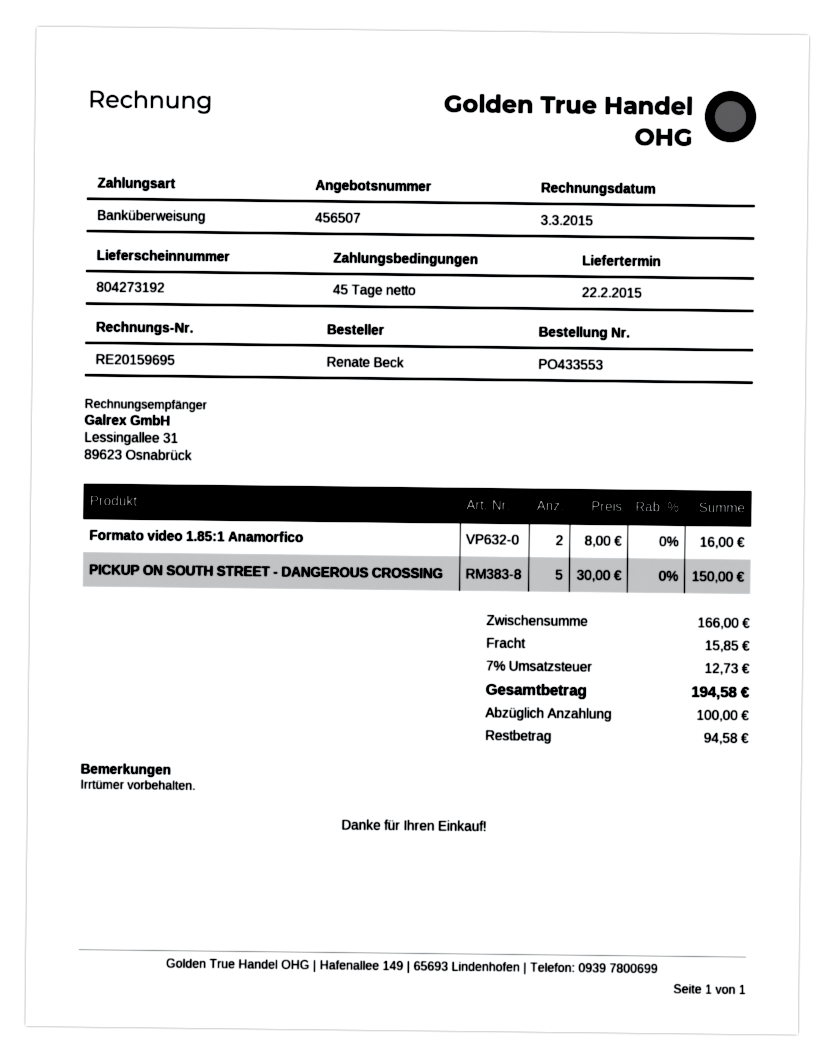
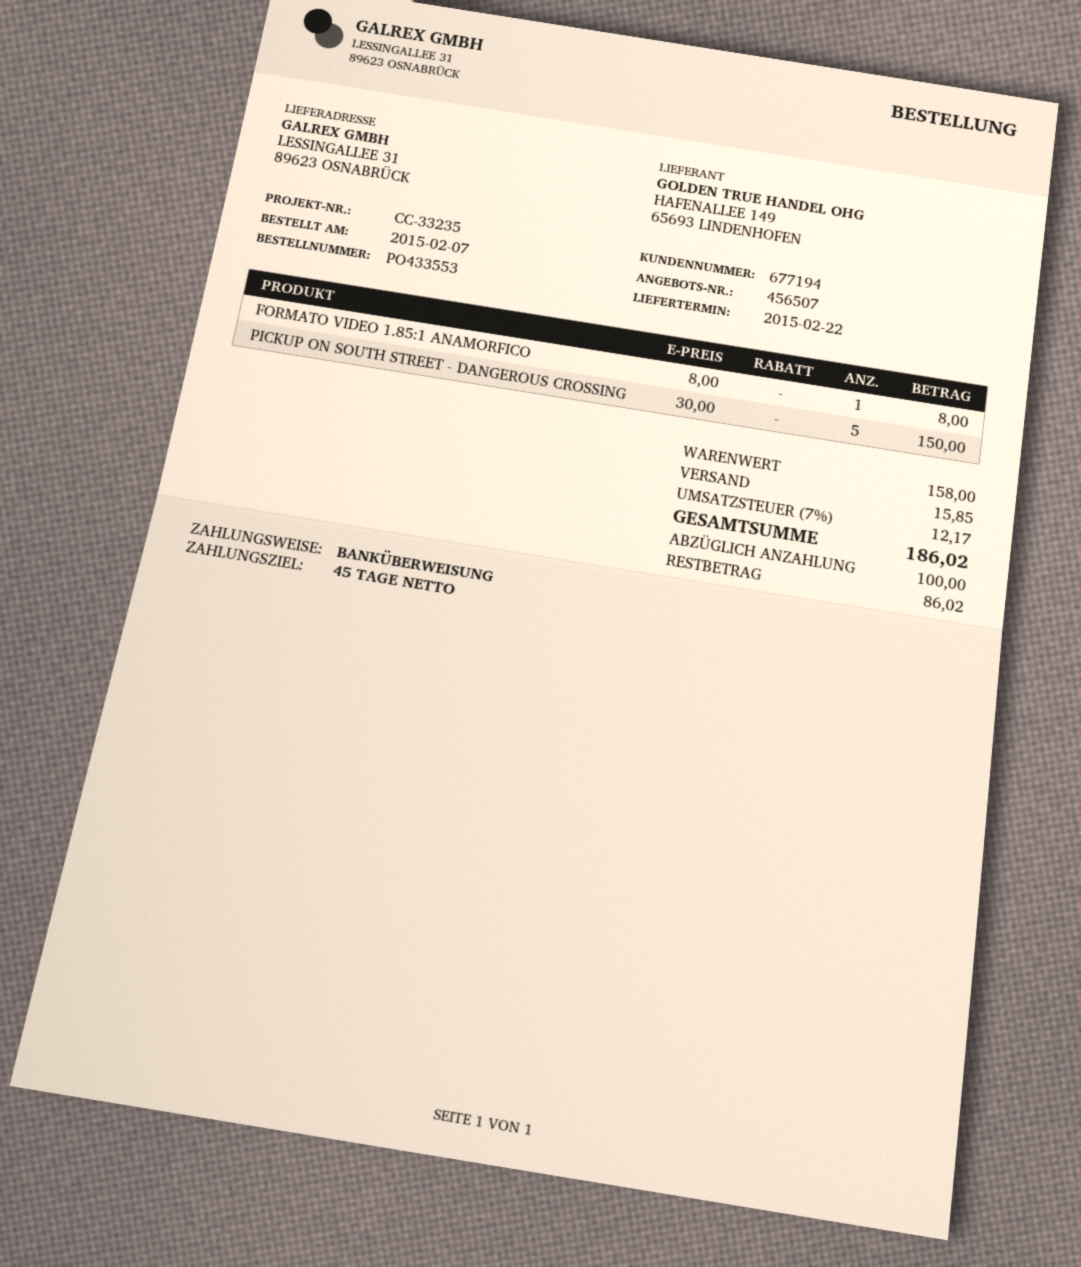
Formato video 1.85:1 Anamorfico: 2 x 8.00 = 16.00 -> 1 x 8.00 = 8.00
subtotal: 166.00 -> 158.00
tax: 7% = 12.73 -> 7% = 12.17
total: 194.58 -> 186.02
balance: 94.58 -> 86.02

